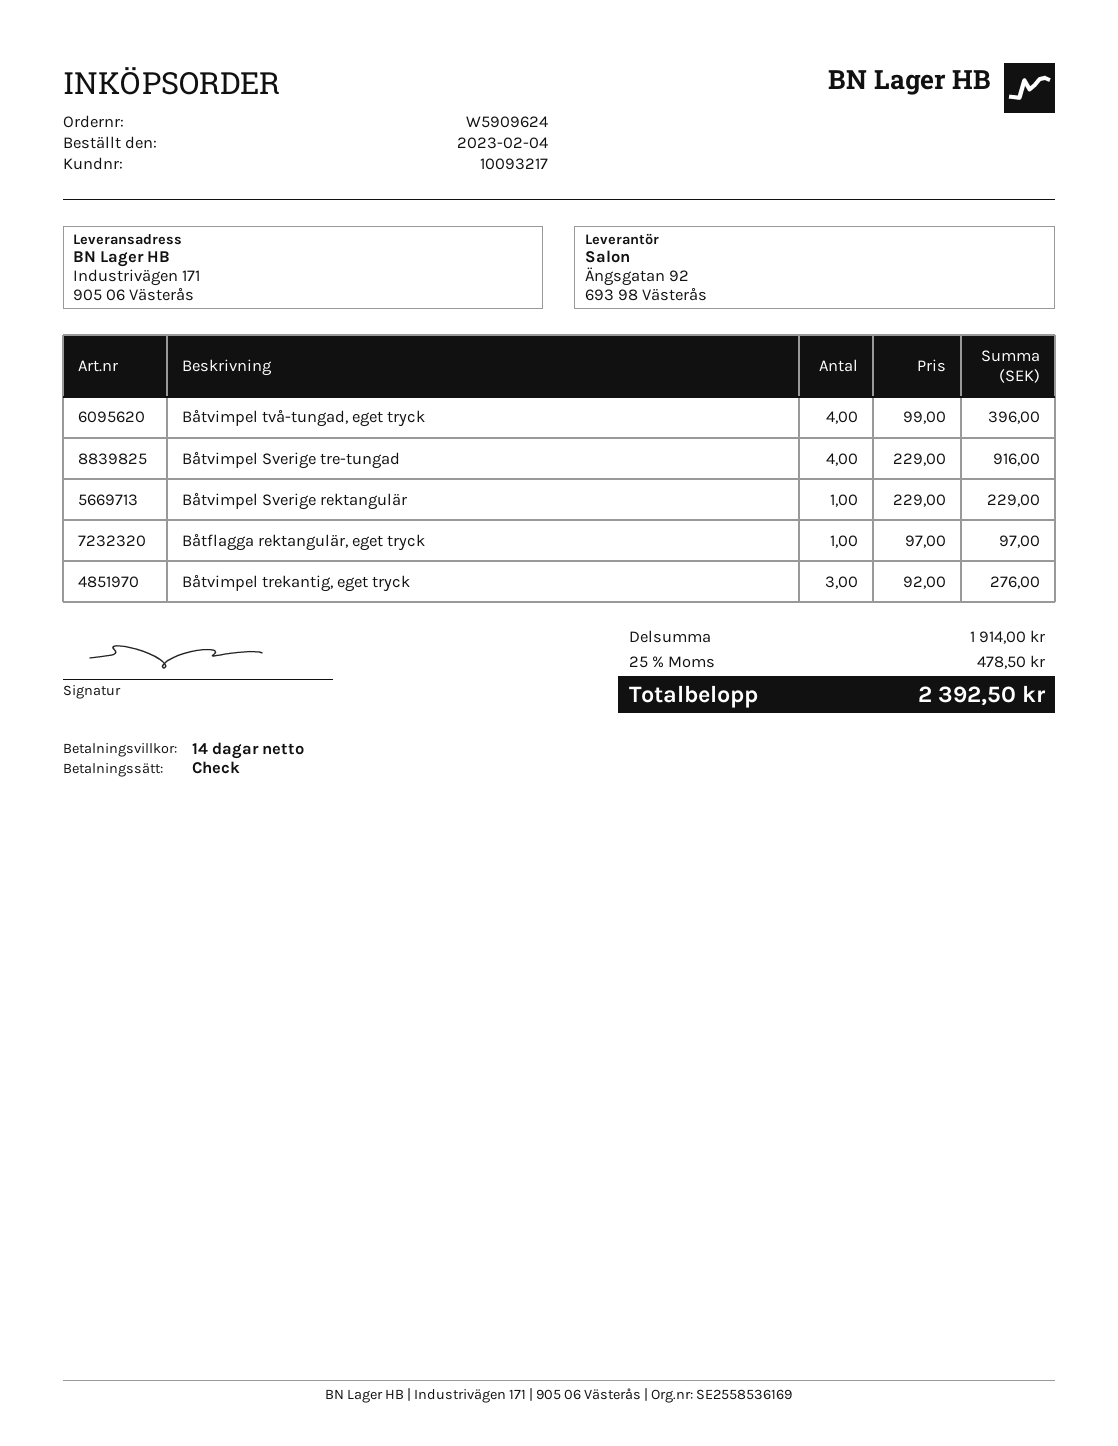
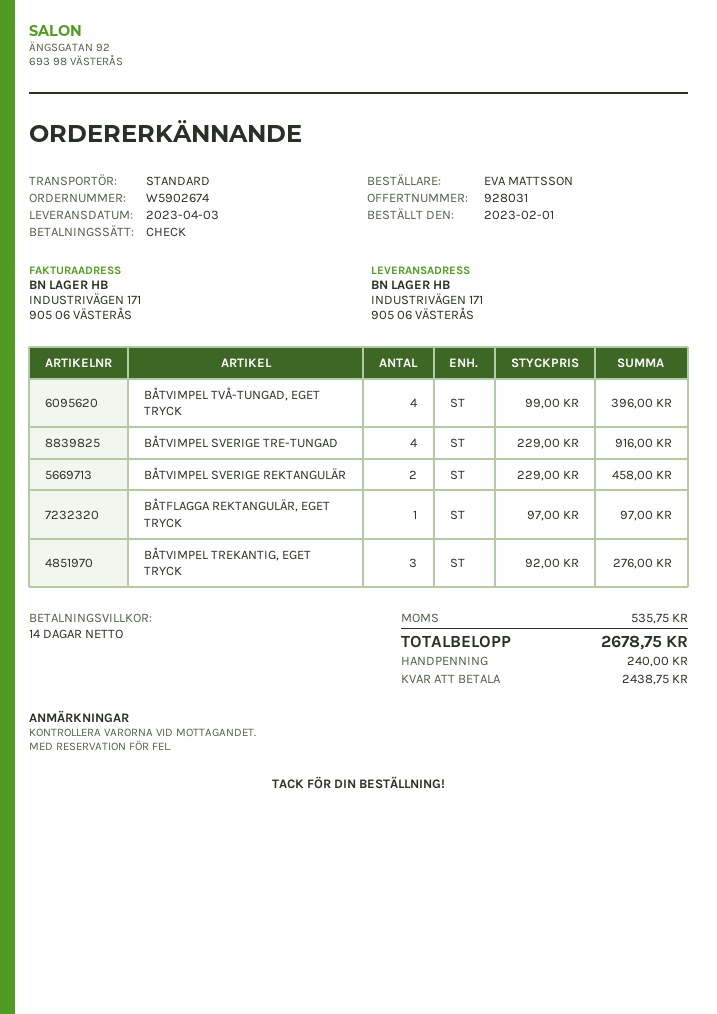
order number: W5909624 -> W5902674
order date: 2023-02-04 -> 2023-02-01
Båtvimpel Sverige rektangulär: 1 x 229.00 = 229.00 -> 2 x 229.00 = 458.00
tax: 478.50 -> 535.75
total: 2392.50 -> 2678.75

